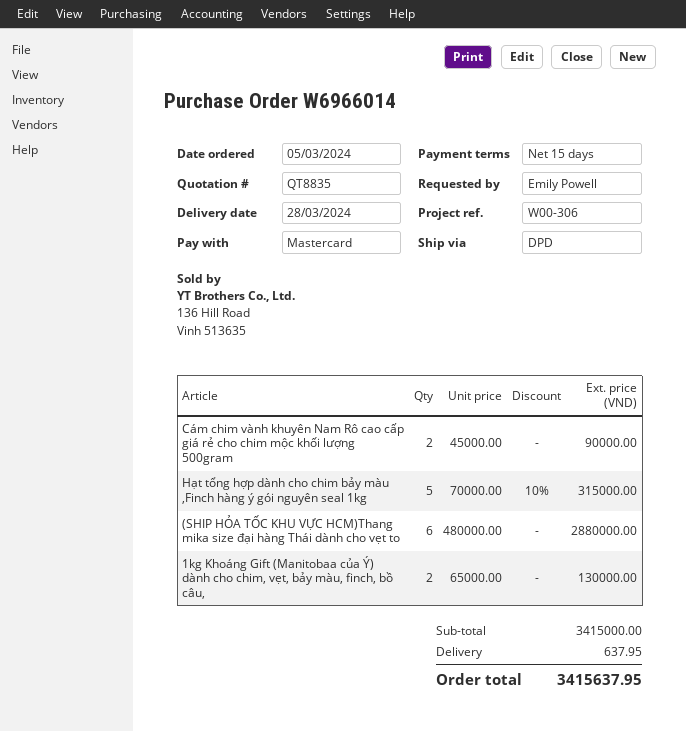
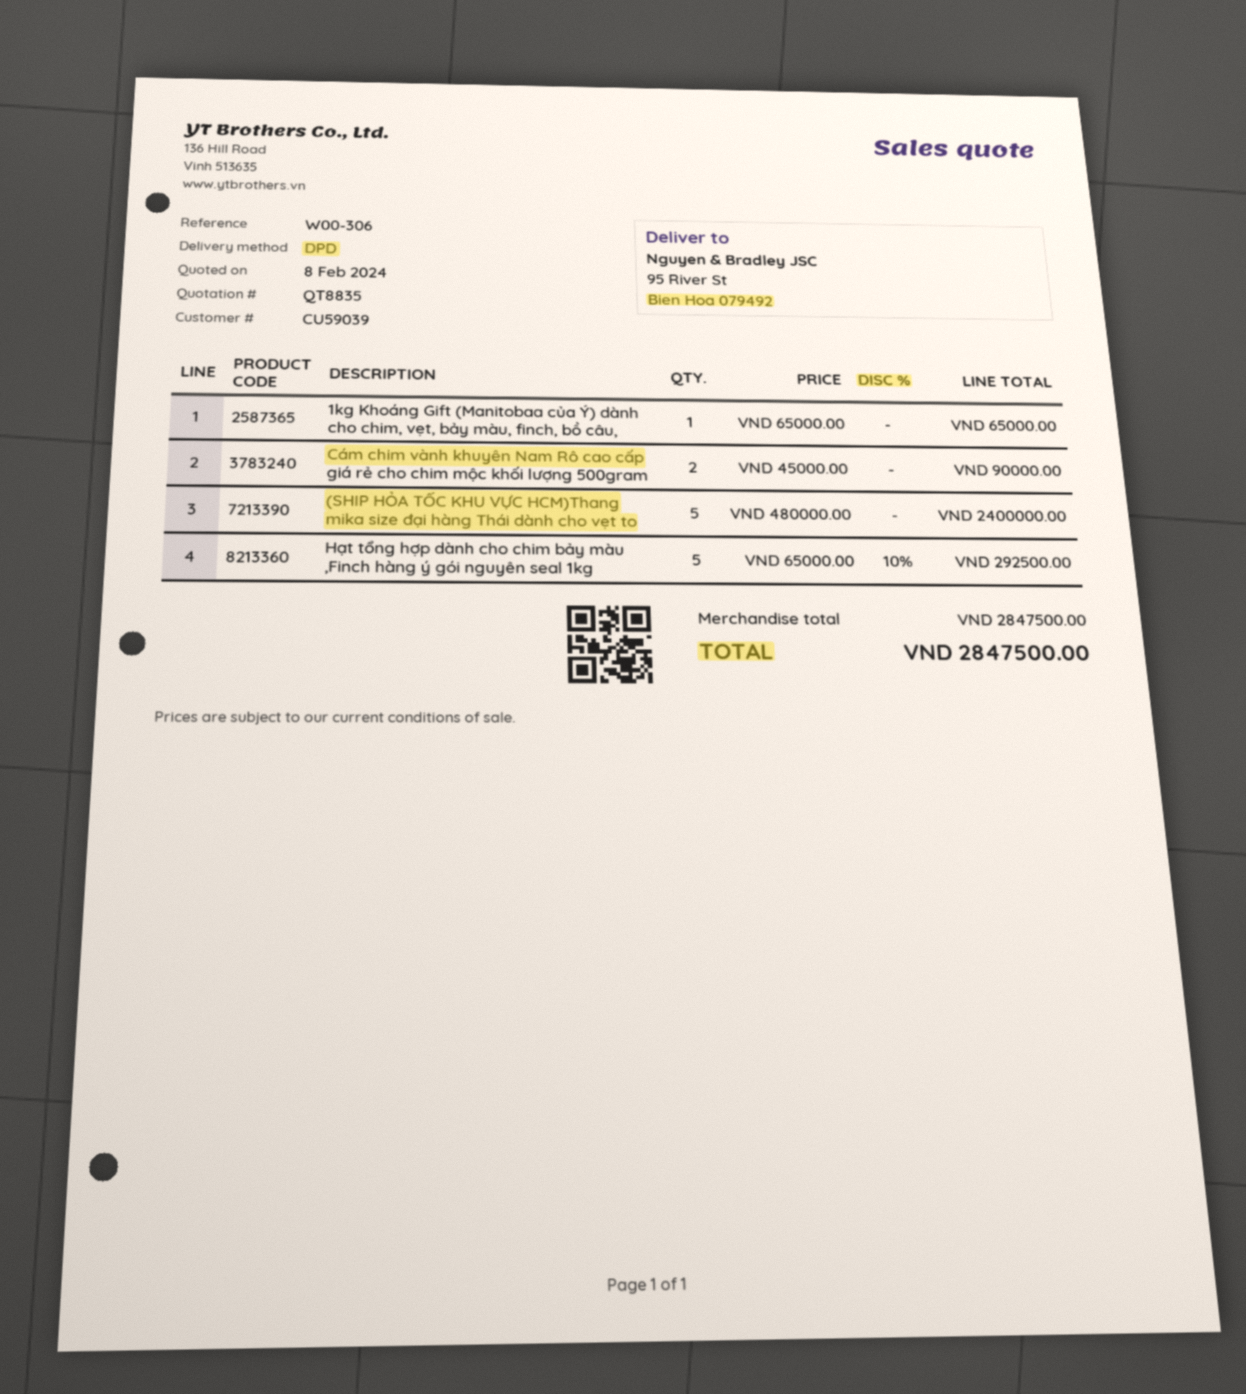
Hạt tổng hợp dành cho chim bảy màu ,Finch hàng ý gói nguyên seal 1kg: 5 x 70000.00 - 10% = 315000.00 -> 5 x 65000.00 - 10% = 292500.00
(SHIP HỎA TỐC KHU VỰC HCM)Thang mika size đại hàng Thái dành cho vẹt to: 6 x 480000.00 = 2880000.00 -> 5 x 480000.00 = 2400000.00
1kg Khoáng Gift (Manitobaa của Ý) dành cho chim, vẹt, bảy màu, finch, bồ câu,: 2 x 65000.00 = 130000.00 -> 1 x 65000.00 = 65000.00
subtotal: 3415000.00 -> 2847500.00
shipping: 637.95 -> none
total: 3415637.95 -> 2847500.00

